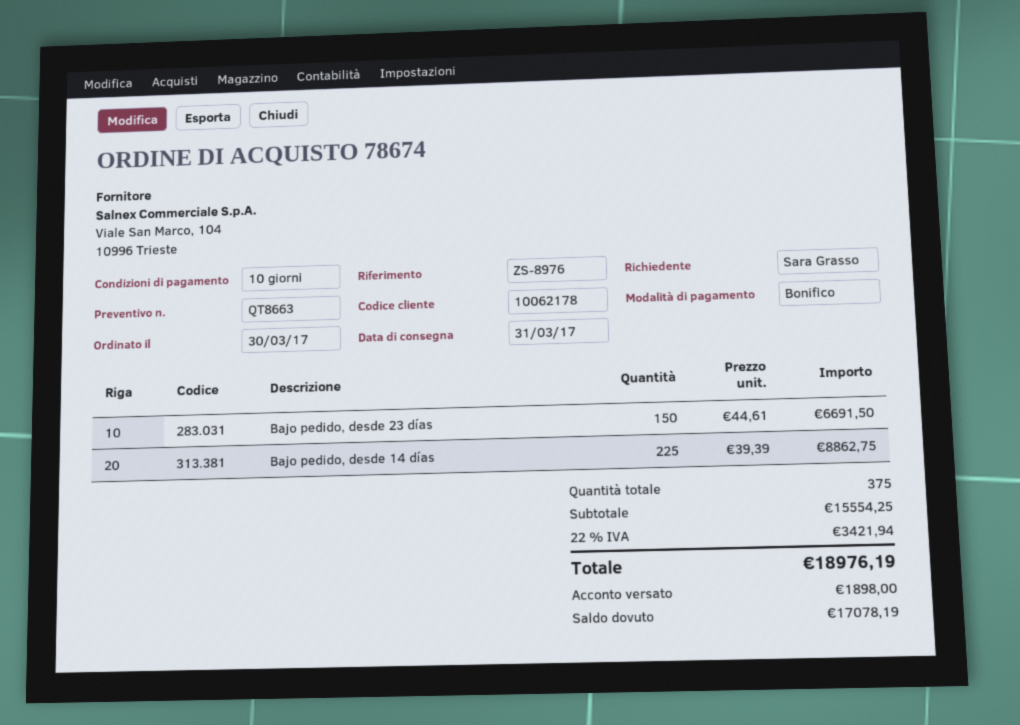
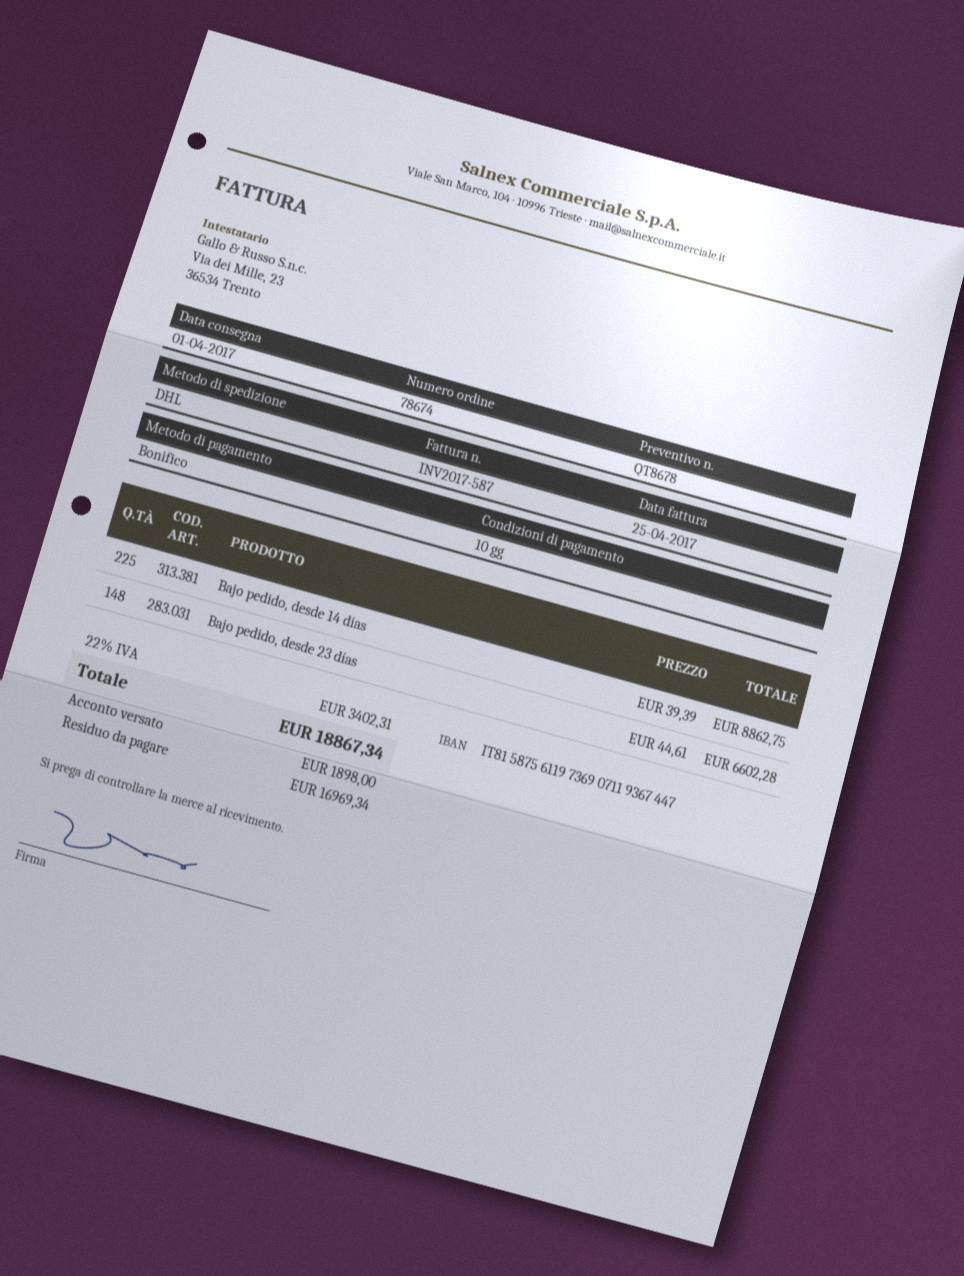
quote number: QT8663 -> QT8678
delivery date: 2017-03-31 -> 2017-04-01
Bajo pedido, desde 23 días: 150 x 44.61 = 6691.50 -> 148 x 44.61 = 6602.28
tax: 22% = 3421.94 -> 22% = 3402.31
total: 18976.19 -> 18867.34
balance: 17078.19 -> 16969.34

